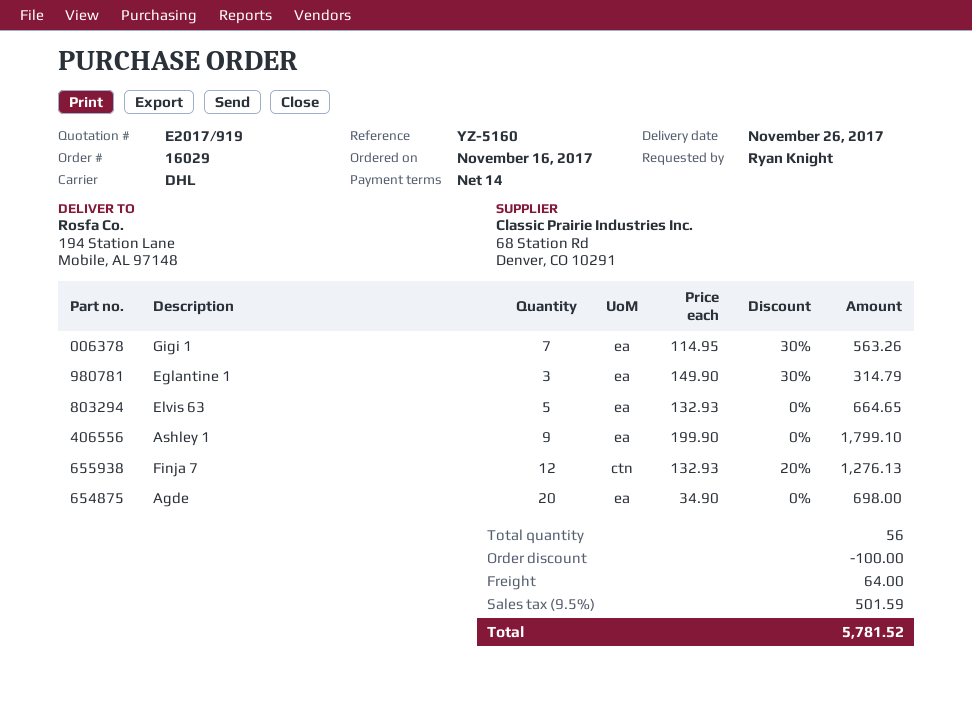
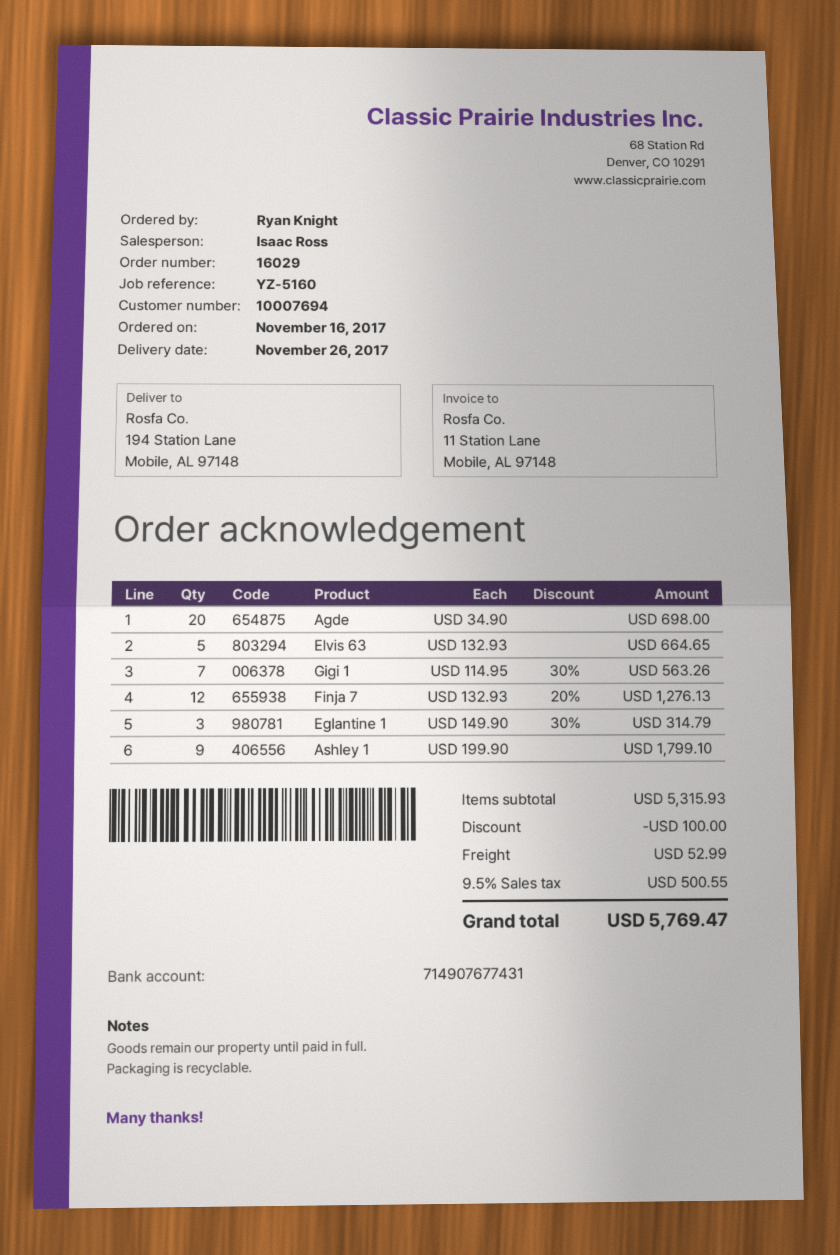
shipping: 64.00 -> 52.99
tax: 9.5% = 501.59 -> 9.5% = 500.55
total: 5781.52 -> 5769.47

